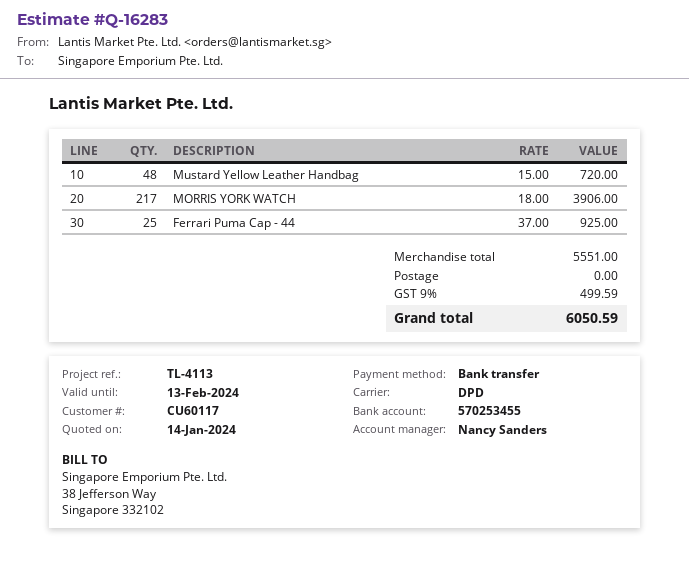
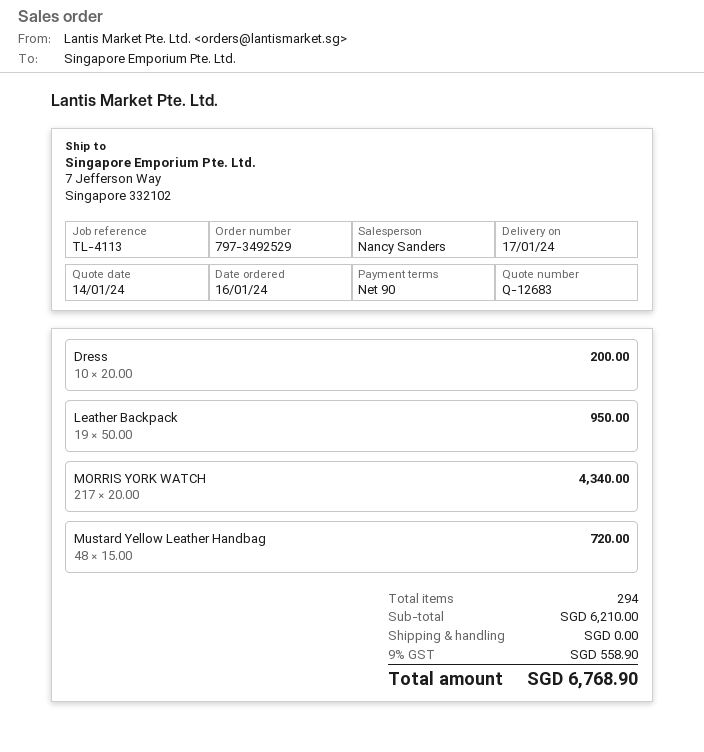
quote number: Q-16283 -> Q-12683
MORRIS YORK WATCH: 217 x 18.00 = 3906.00 -> 217 x 20.00 = 4340.00
Ferrari Puma Cap - 44: 25 x 37.00 = 925.00 -> none
Dress: none -> 10 x 20.00 = 200.00
Leather Backpack: none -> 19 x 50.00 = 950.00
subtotal: 5551.00 -> 6210.00
tax: 9% = 499.59 -> 9% = 558.90
total: 6050.59 -> 6768.90

